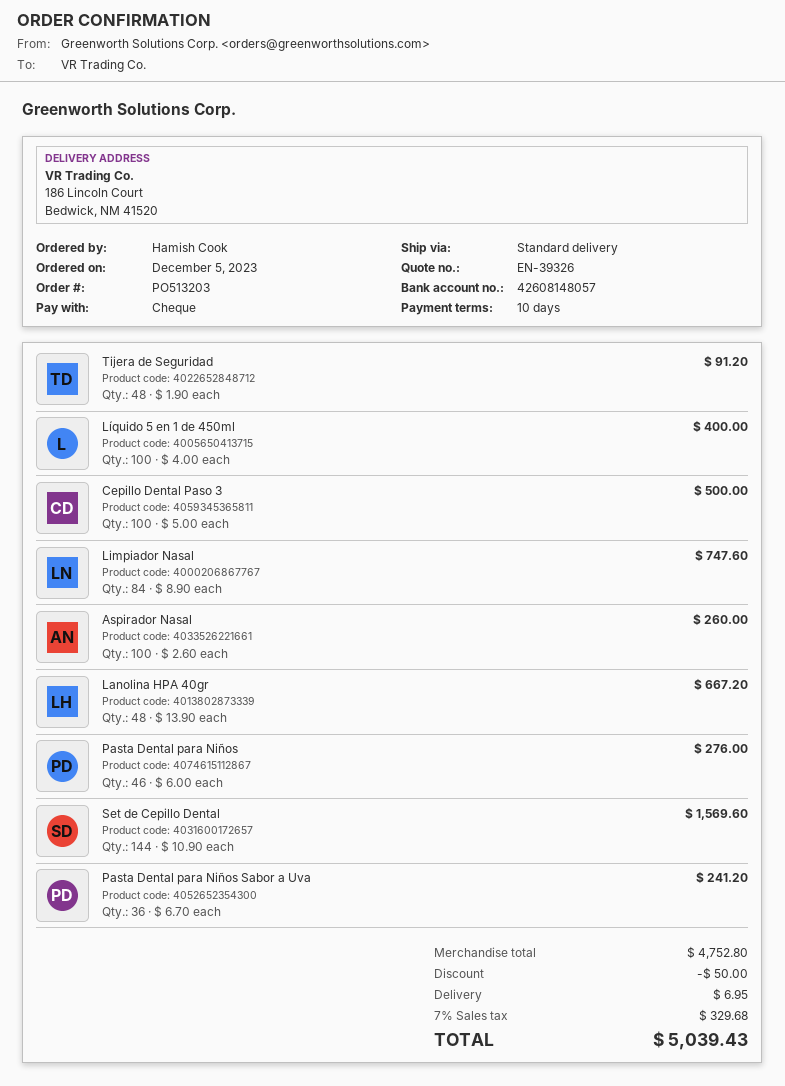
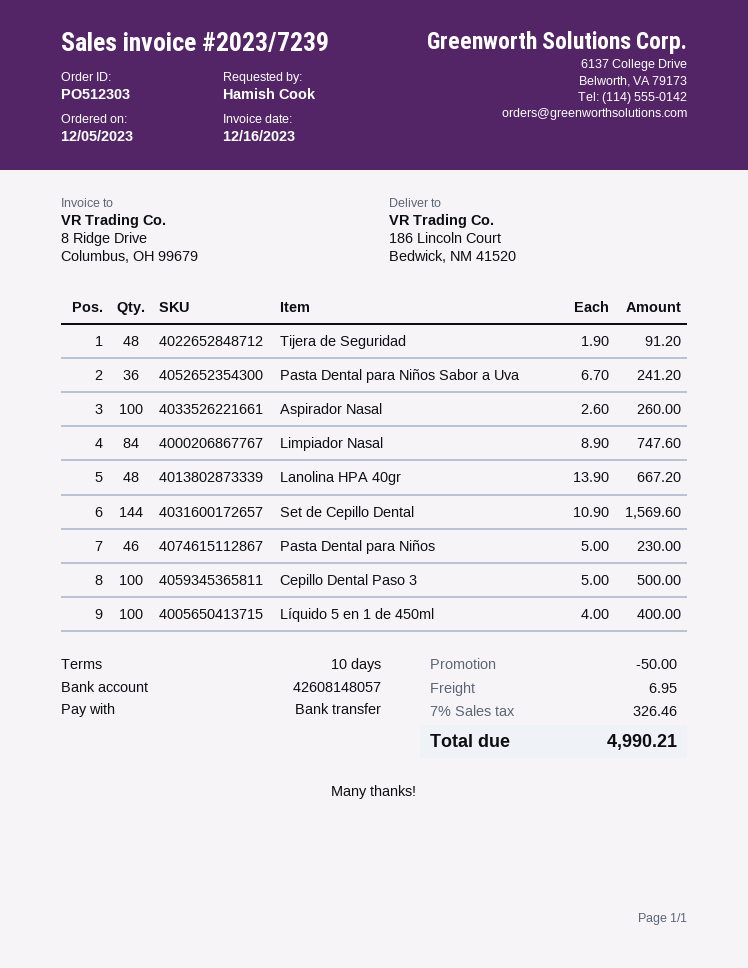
order number: PO513203 -> PO512303
payment method: cheque -> bank transfer
Pasta Dental para Niños: 46 x 6.00 = 276.00 -> 46 x 5.00 = 230.00
tax: 7% = 329.68 -> 7% = 326.46
total: 5039.43 -> 4990.21

